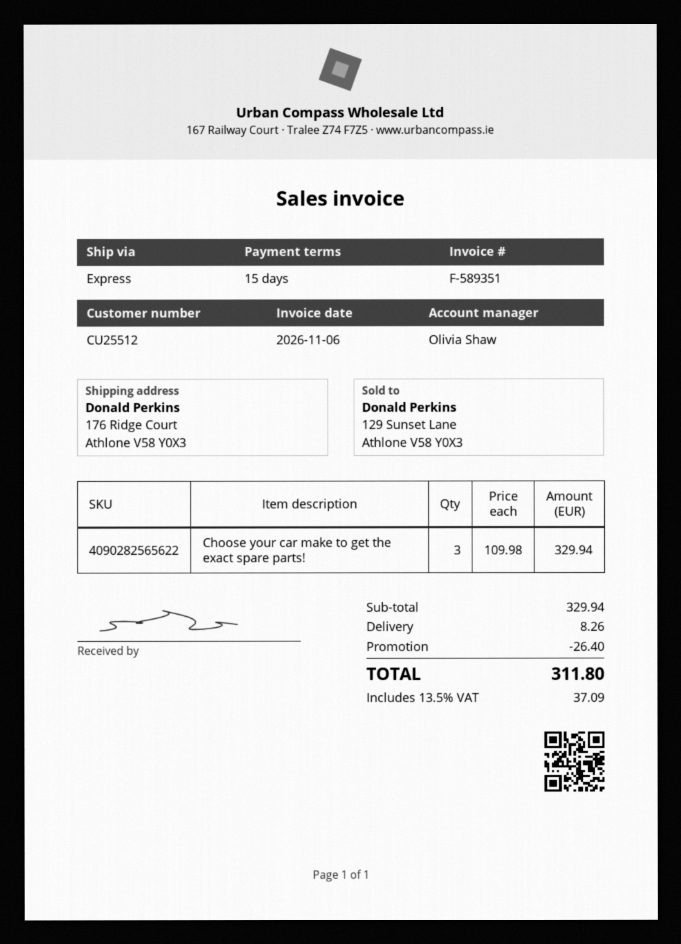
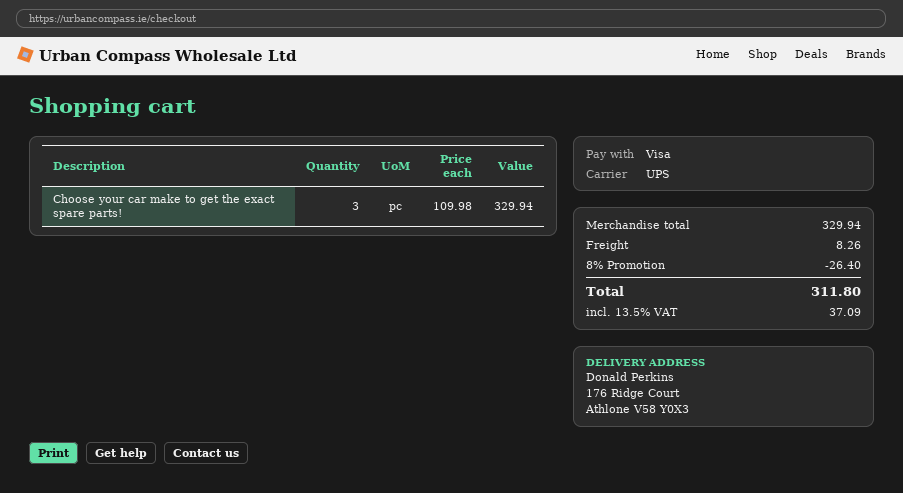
shipping method: express -> UPS

